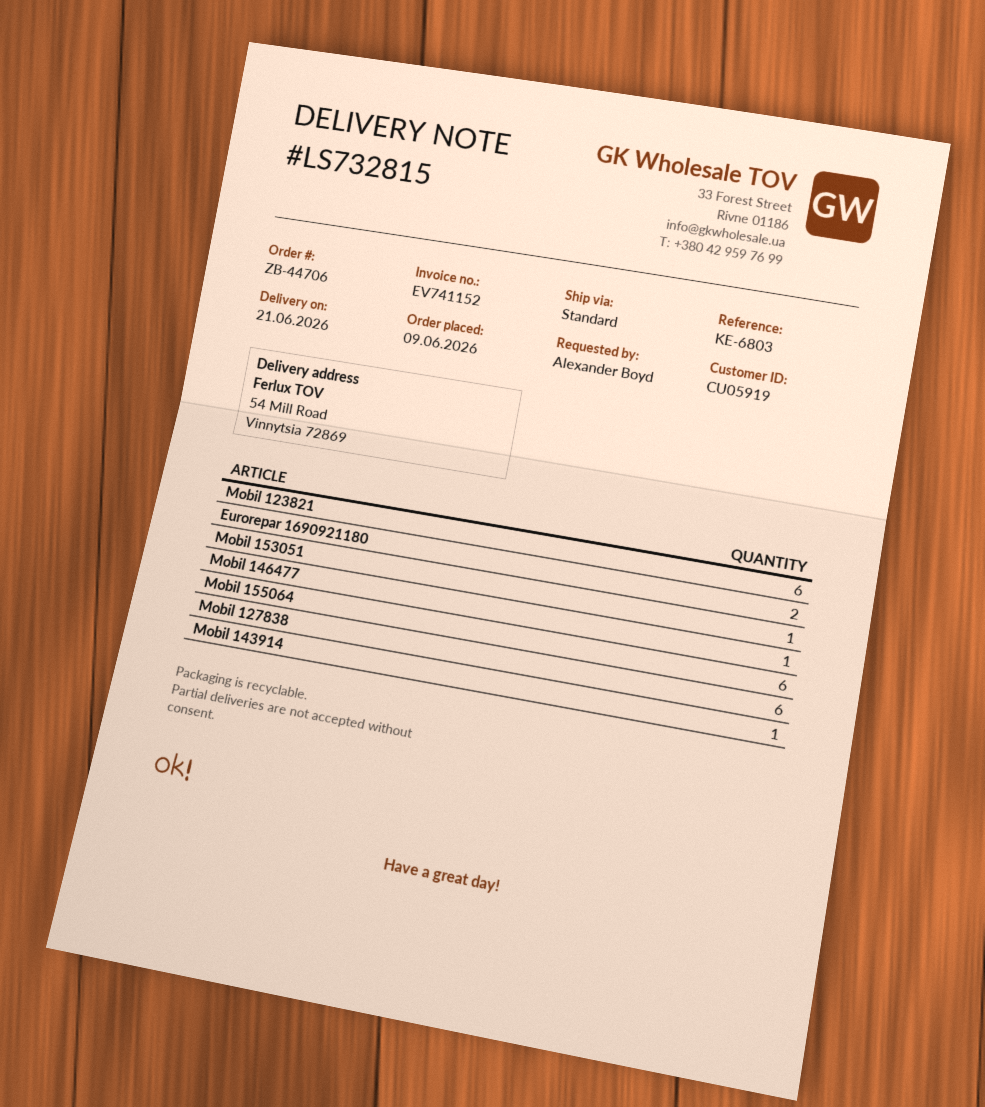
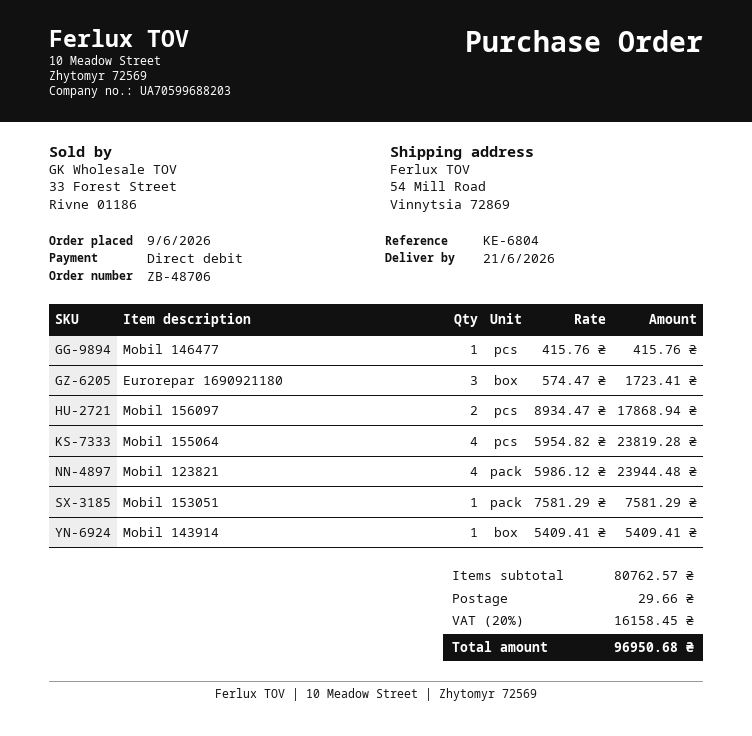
order number: ZB-44706 -> ZB-48706
reference: KE-6803 -> KE-6804
Mobil 123821: 6 -> 4
Eurorepar 1690921180: 2 -> 3
Mobil 155064: 6 -> 4
Mobil 127838: 6 -> none
Mobil 156097: none -> 2

